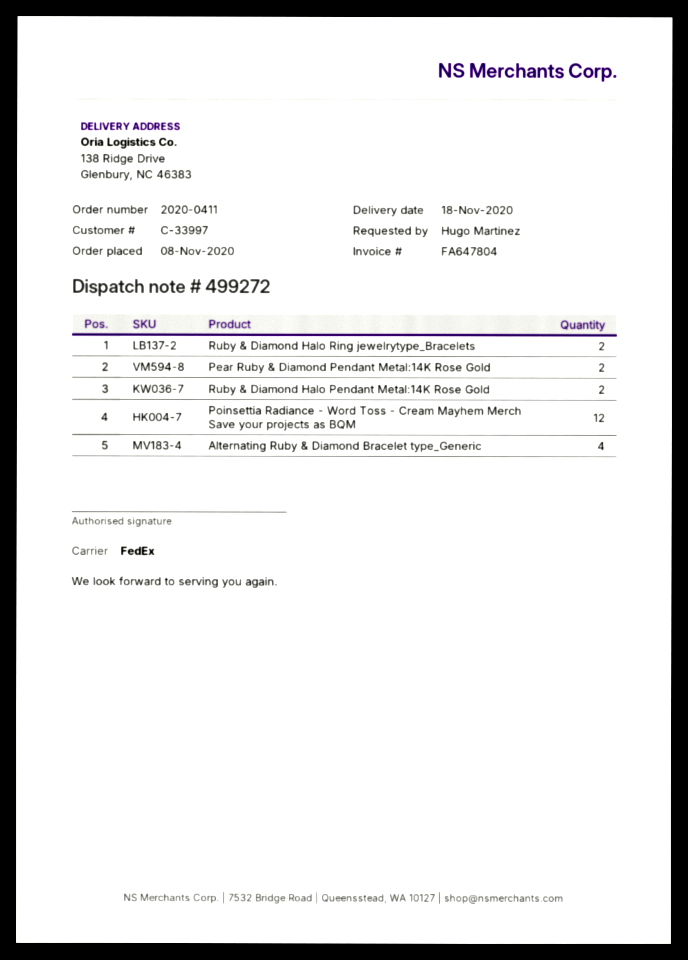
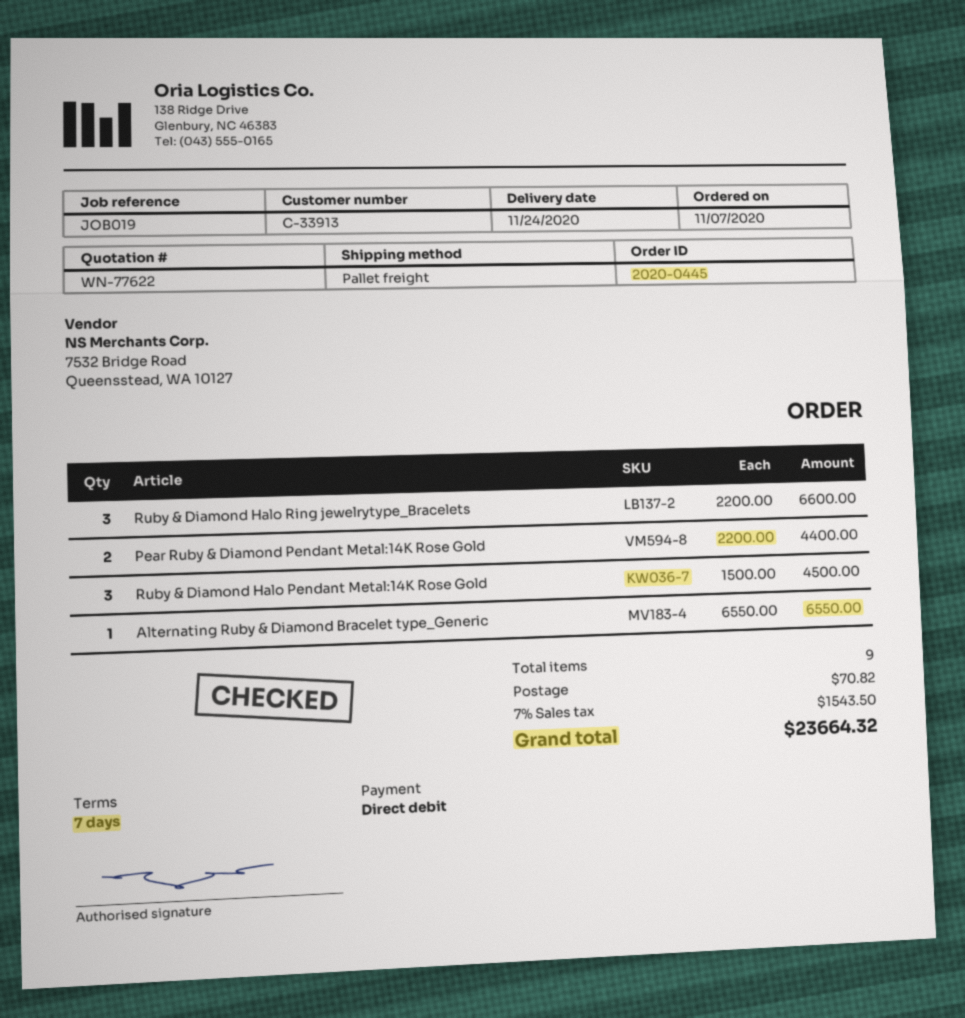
order number: 2020-0411 -> 2020-0445
order date: 2020-11-08 -> 2020-11-07
delivery date: 2020-11-18 -> 2020-11-24
customer number: C-33997 -> C-33913
shipping method: FedEx -> pallet freight
Ruby & Diamond Halo Ring jewelrytype_Bracelets: 2 -> 3
Ruby & Diamond Halo Pendant Metal:14K Rose Gold: 2 -> 3
Poinsettia Radiance - Word Toss - Cream Mayhem Merch Save your projects as BQM: 12 -> none
Alternating Ruby & Diamond Bracelet type_Generic: 4 -> 1

